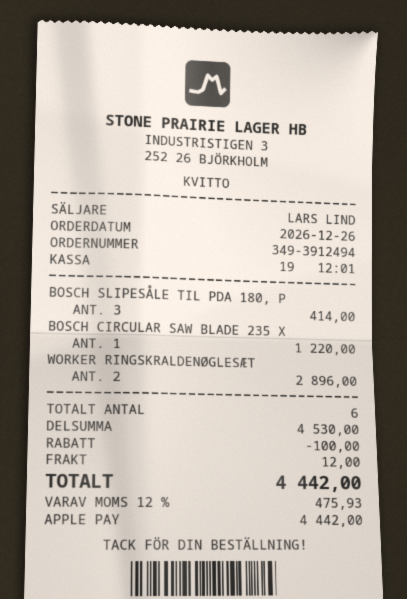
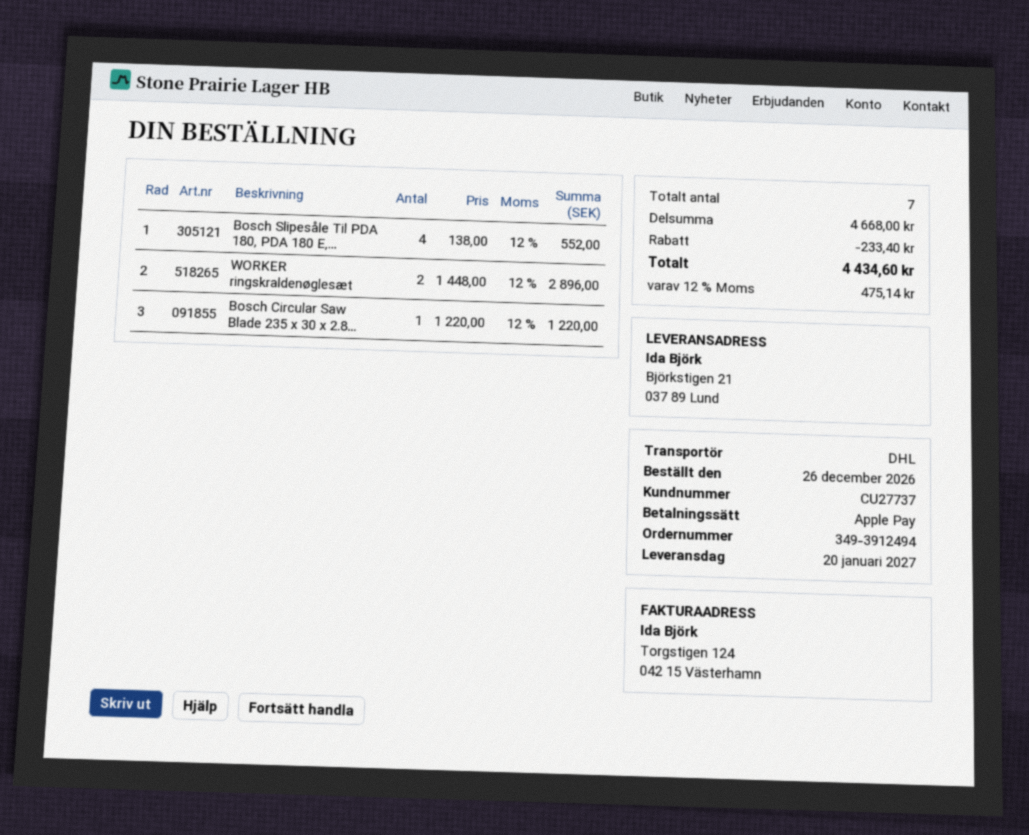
BOSCH SLIPESÅLE TIL PDA 180, P: 3 for 414.00 -> 4 for 552.00
total quantity: 6 -> 7
subtotal: 4530.00 -> 4668.00
discount: 100.00 -> 233.40
shipping: 12.00 -> none
tax: 12% = 475.93 -> 12% = 475.14
total: 4442.00 -> 4434.60

